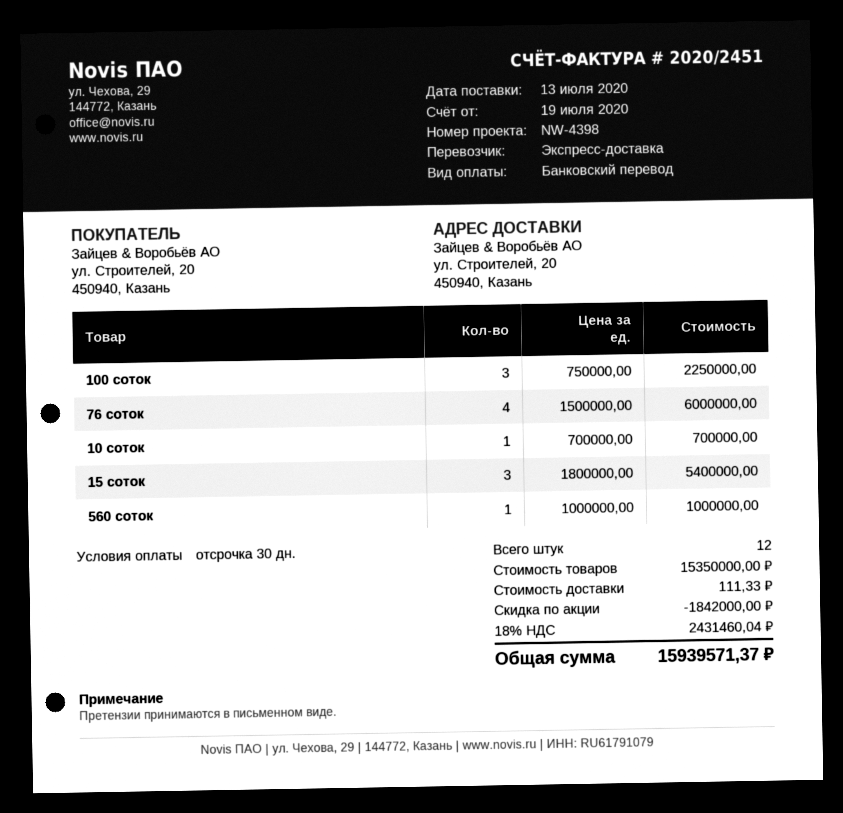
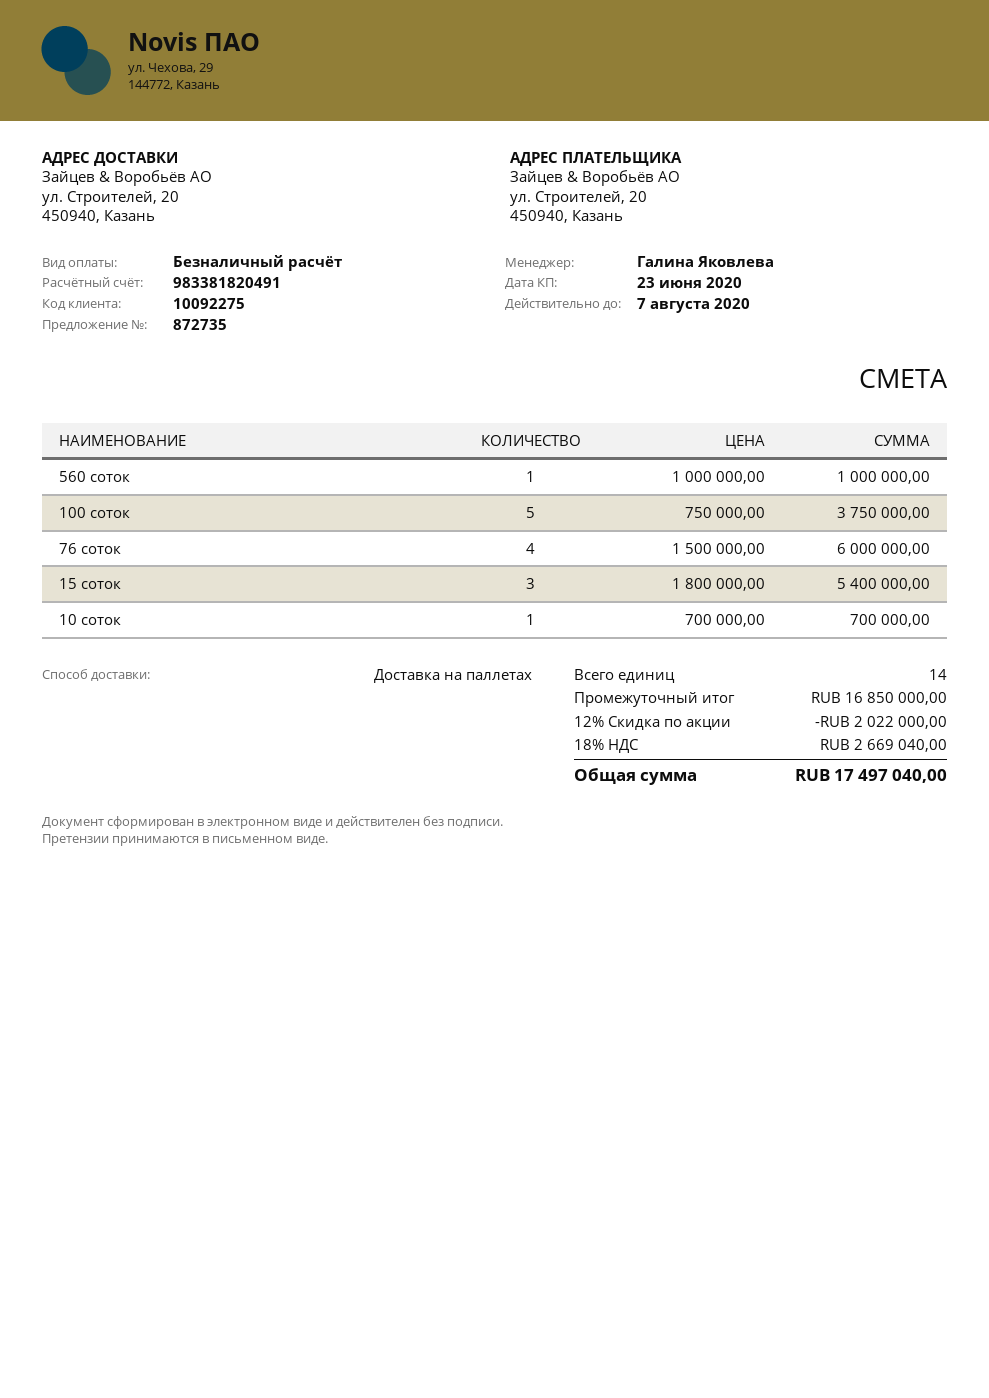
shipping method: express -> pallet freight
100 соток: 3 x 750000.00 = 2250000.00 -> 5 x 750000.00 = 3750000.00
total quantity: 12 -> 14
subtotal: 15350000.00 -> 16850000.00
discount: 1842000.00 -> 2022000.00
shipping: 111.33 -> none
tax: 18% = 2431460.04 -> 18% = 2669040.00
total: 15939571.37 -> 17497040.00

